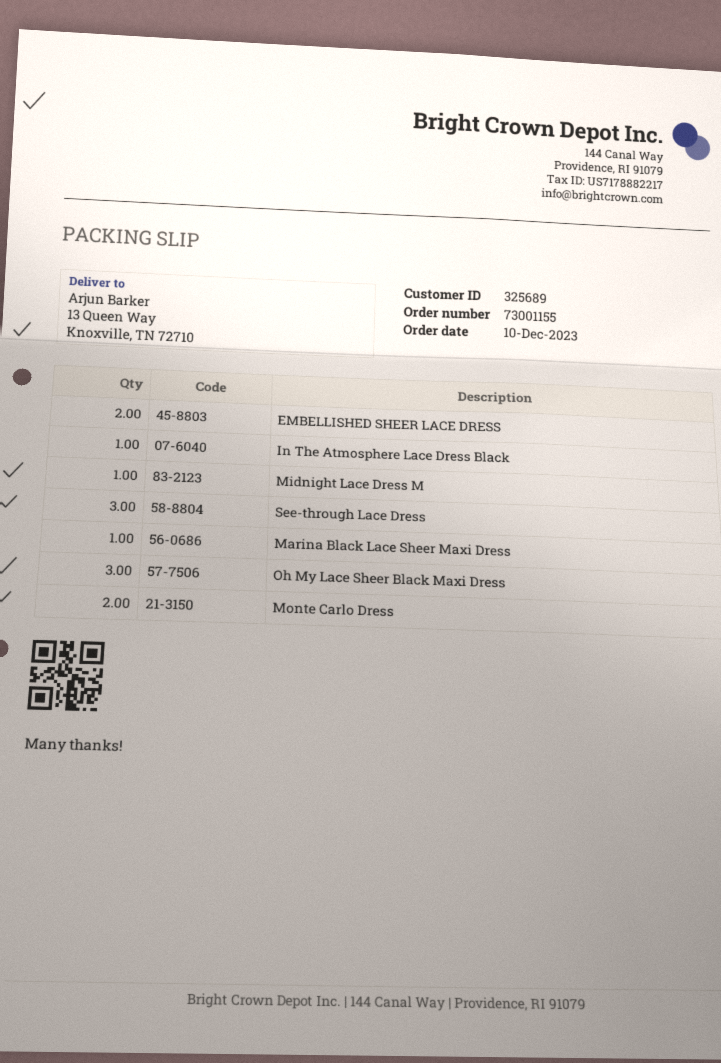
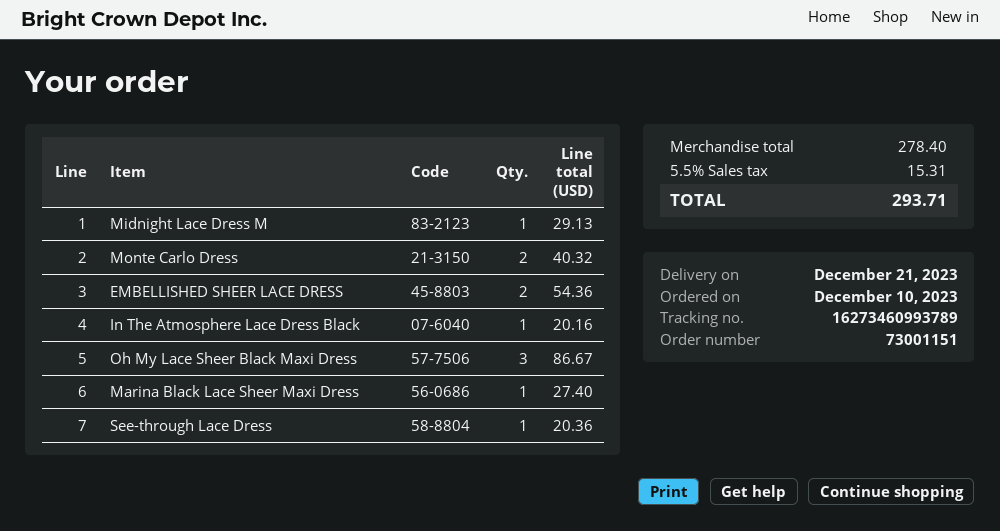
order number: 73001155 -> 73001151
See-through Lace Dress: 3 -> 1

